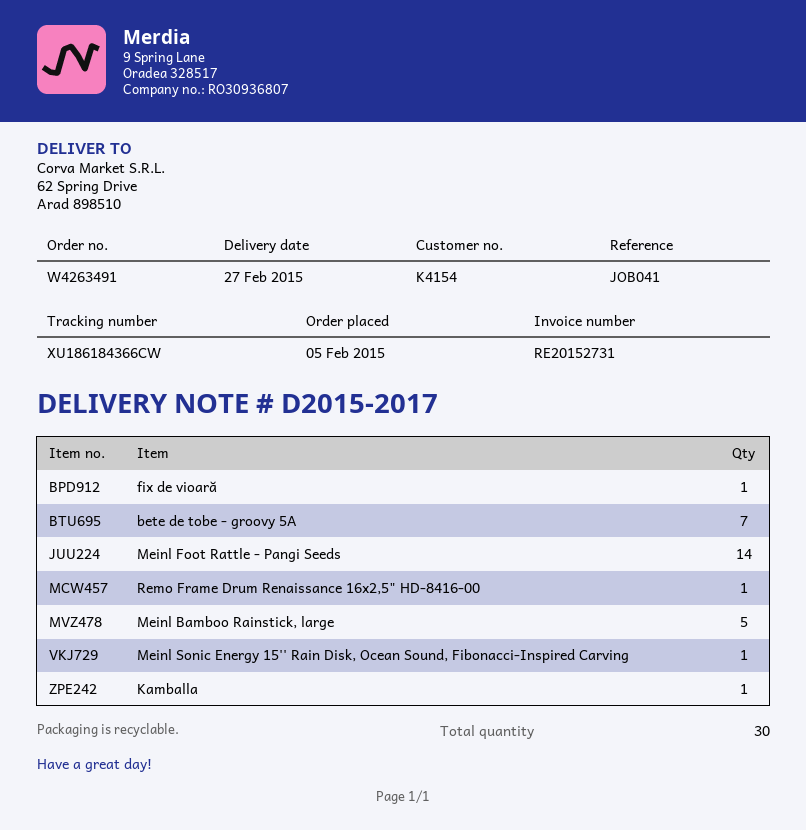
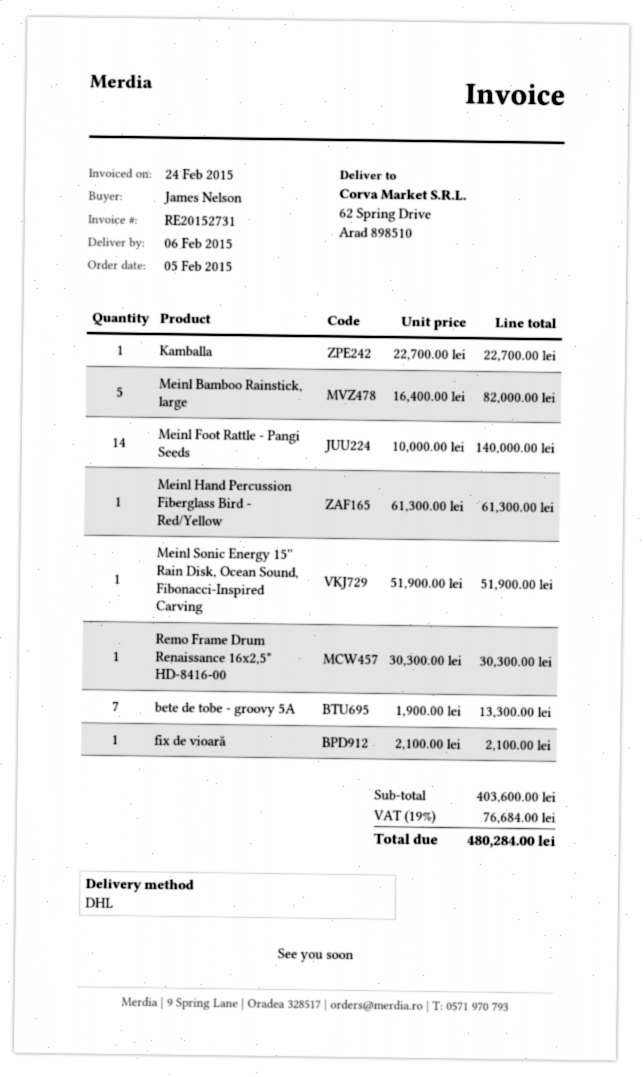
delivery date: 2015-02-27 -> 2015-02-06
Meinl Hand Percussion Fiberglass Bird - Red/Yellow: none -> 1

